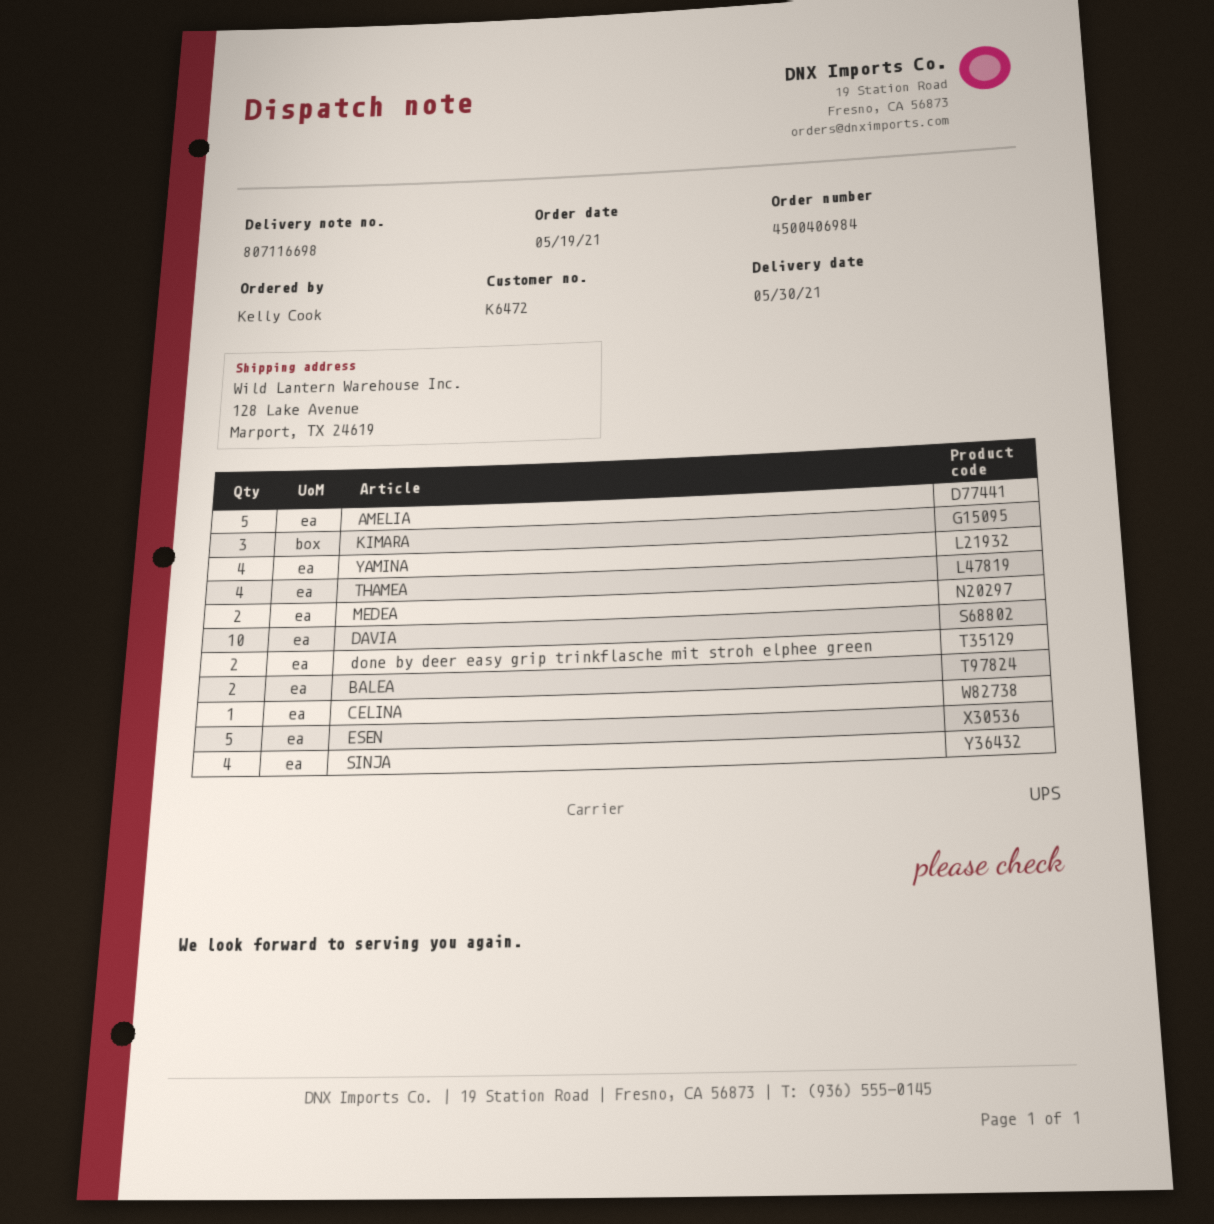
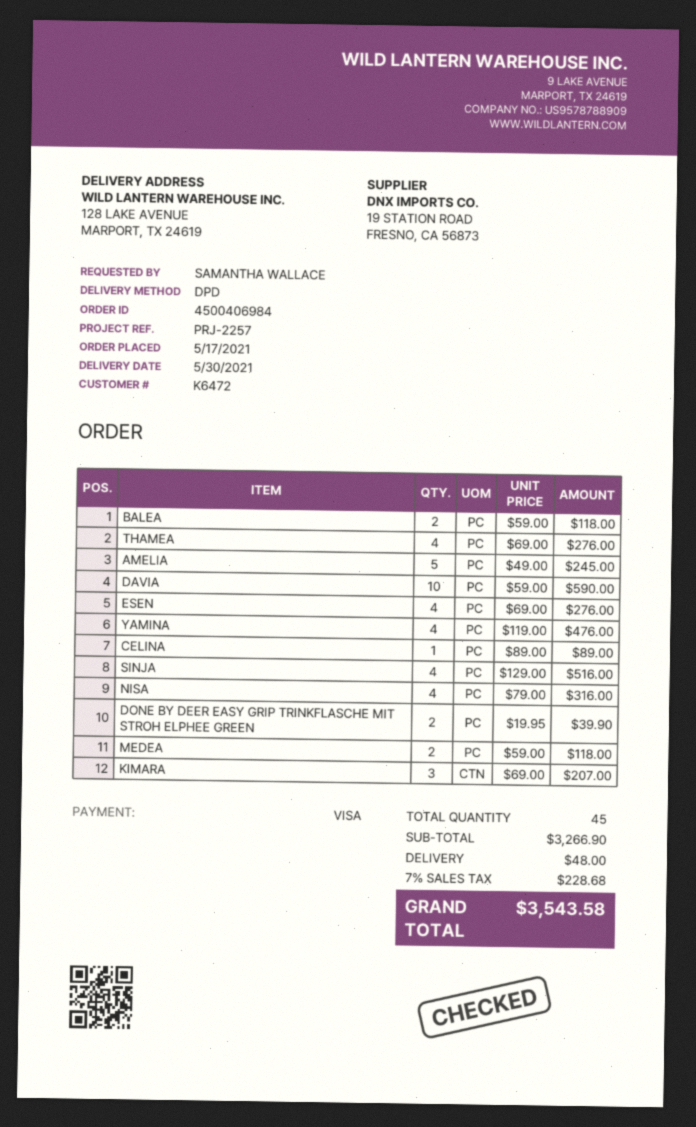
order date: 2021-05-19 -> 2021-05-17
ordered by: Kelly Cook -> SAMANTHA WALLACE
shipping method: UPS -> DPD
ESEN: 5 -> 4
NISA: none -> 4

